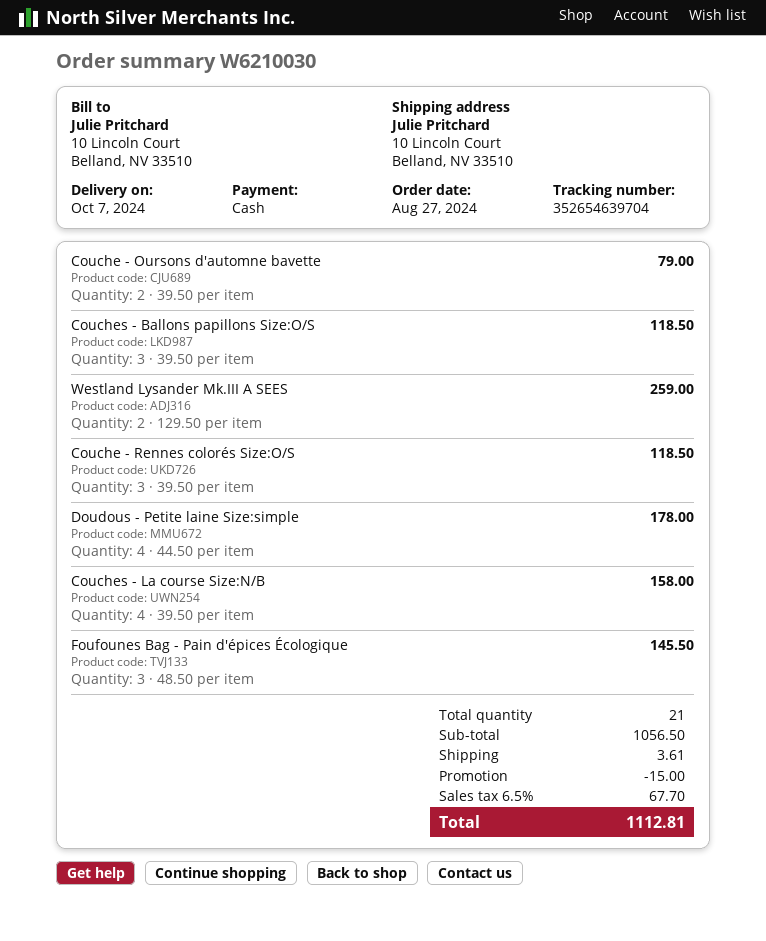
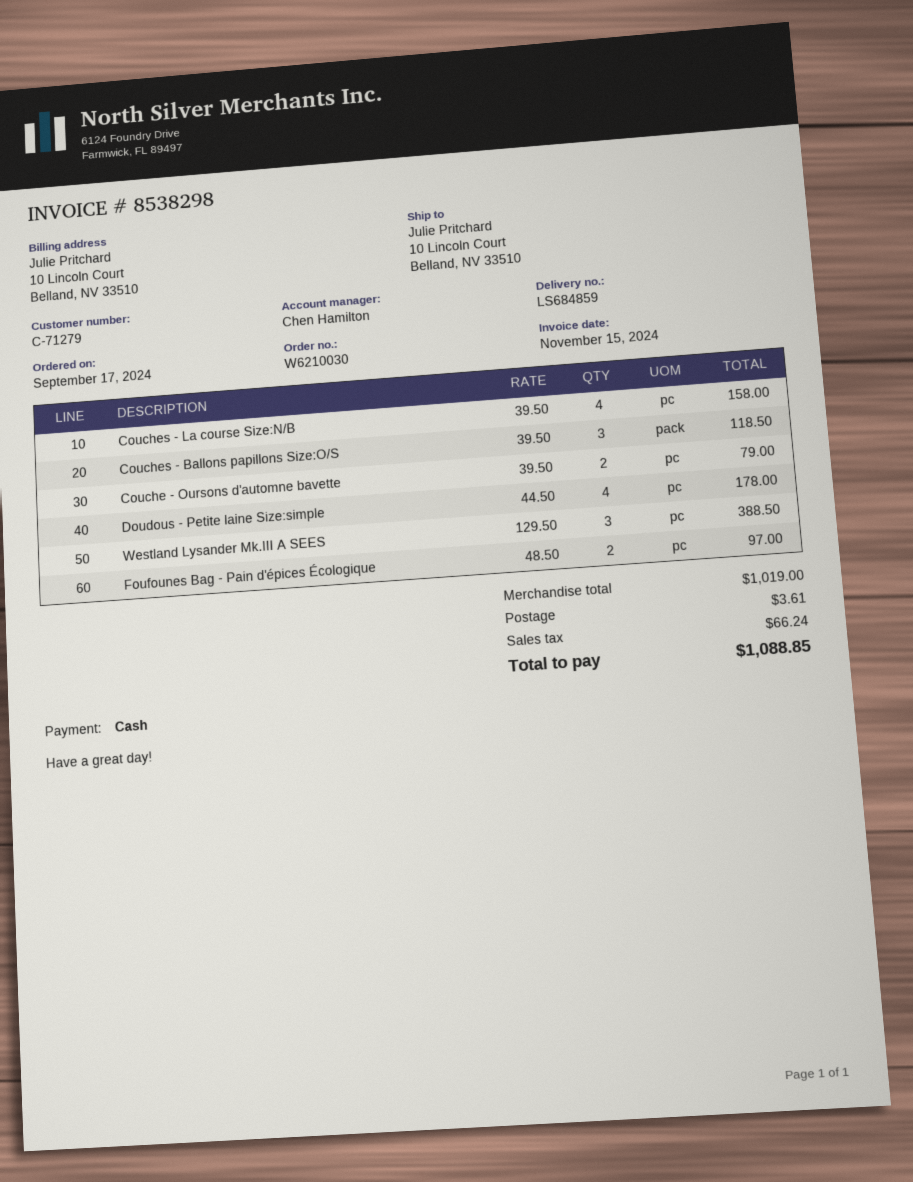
order date: 2024-08-27 -> 2024-09-17
Westland Lysander Mk.III A SEES: 2 x 129.50 = 259.00 -> 3 x 129.50 = 388.50
Couche - Rennes colorés Size:O/S: 3 x 39.50 = 118.50 -> none
Foufounes Bag - Pain d'épices Écologique: 3 x 48.50 = 145.50 -> 2 x 48.50 = 97.00
subtotal: 1056.50 -> 1019.00
discount: 15.00 -> none
tax: 67.70 -> 66.24
total: 1112.81 -> 1088.85

